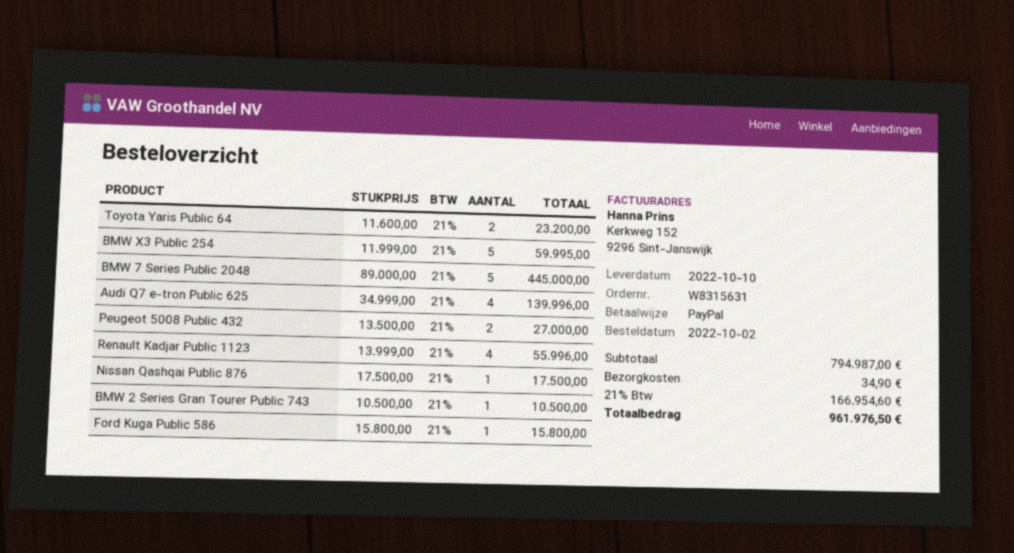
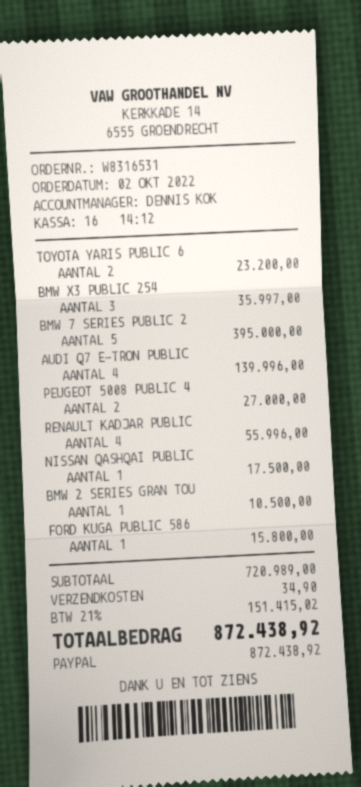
order number: W8315631 -> W8316531
BMW X3 Public 254: 5 for 59995.00 -> 3 for 35997.00
BMW 7 Series Public 2048: 5 for 445000.00 -> 5 for 395000.00
subtotal: 794987.00 -> 720989.00
tax: 21% = 166954.60 -> 21% = 151415.02
total: 961976.50 -> 872438.92

